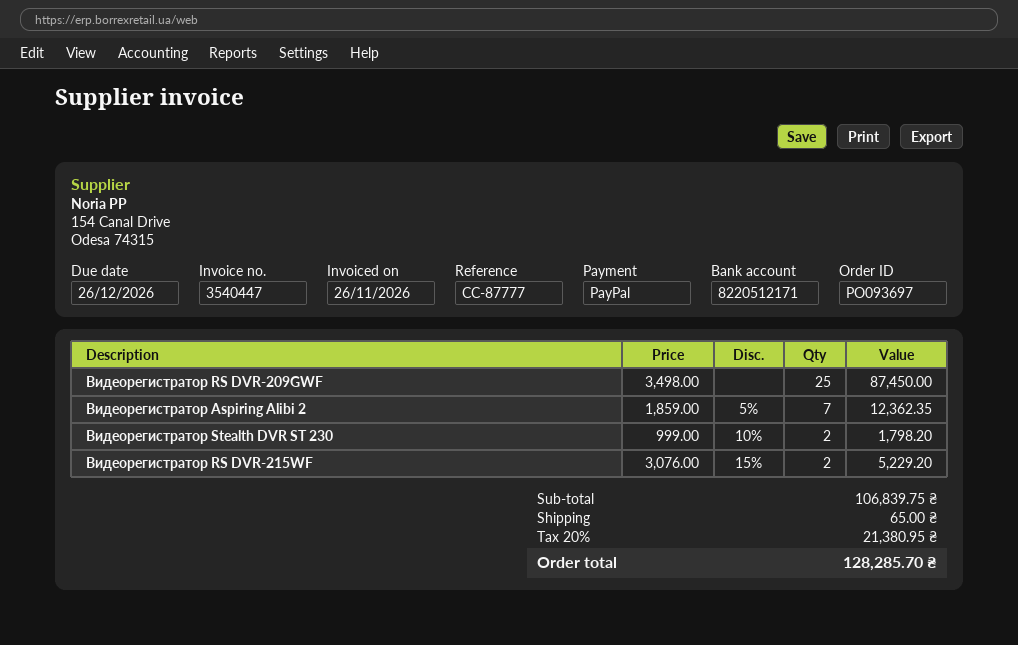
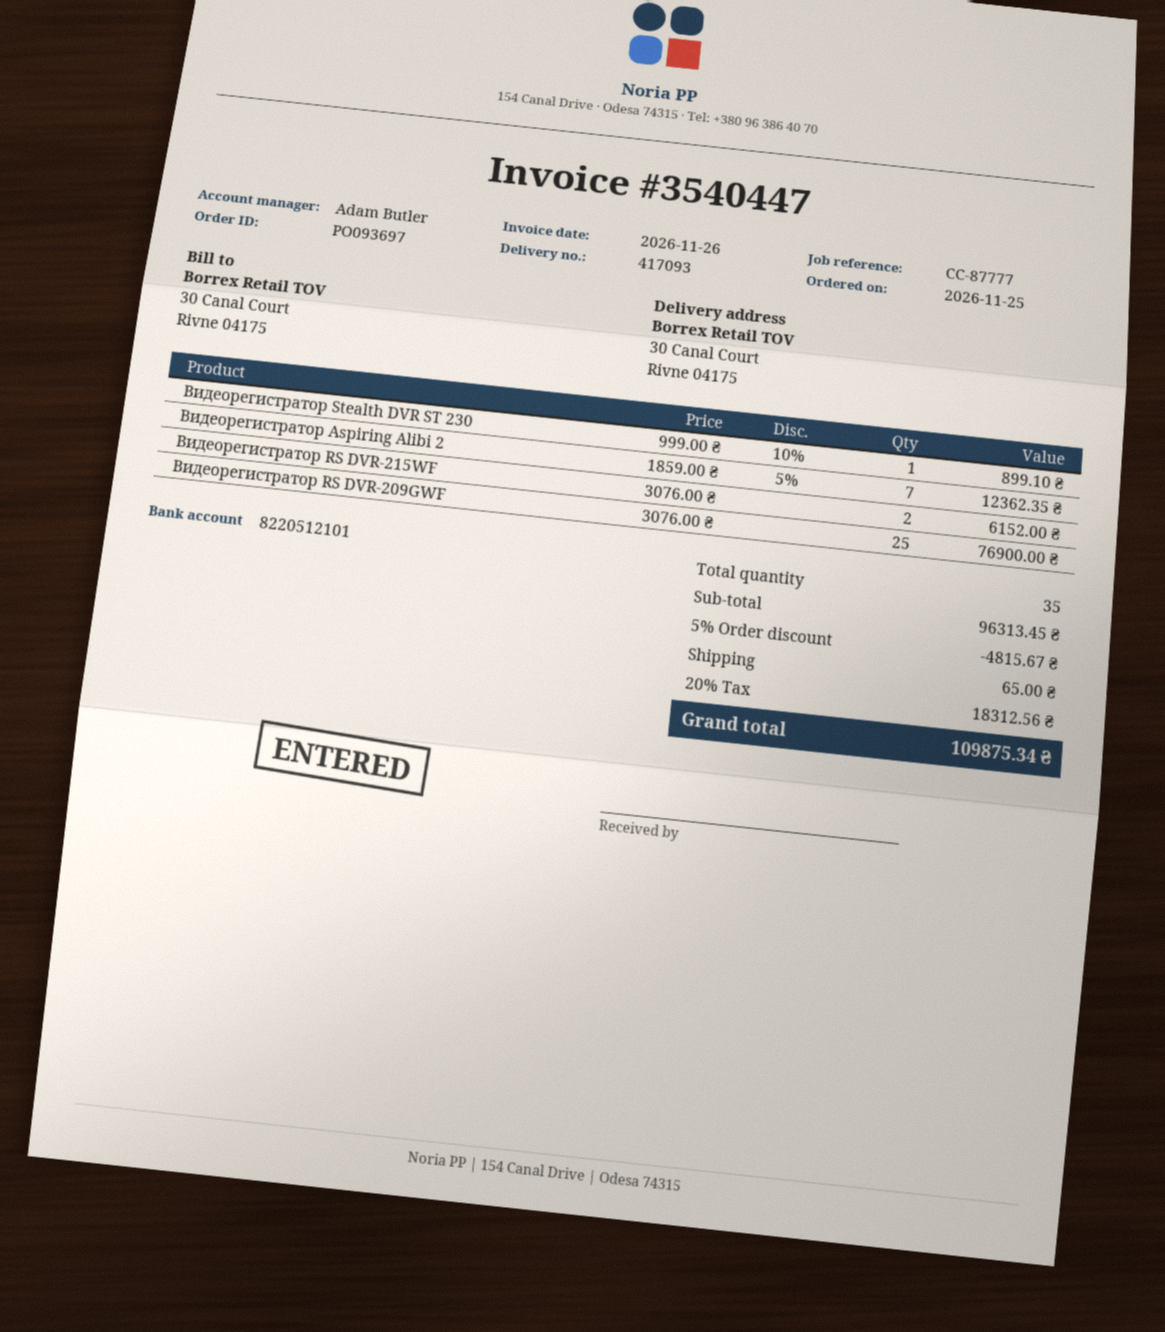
bank account: 8220512171 -> 8220512101
Видеорегистратор RS DVR-209GWF: 25 x 3498.00 = 87450.00 -> 25 x 3076.00 = 76900.00
Видеорегистратор Stealth DVR ST 230: 2 x 999.00 - 10% = 1798.20 -> 1 x 999.00 - 10% = 899.10
Видеорегистратор RS DVR-215WF: 2 x 3076.00 - 15% = 5229.20 -> 2 x 3076.00 = 6152.00
subtotal: 106839.75 -> 96313.45
discount: none -> 5% = 4815.67
tax: 20% = 21380.95 -> 20% = 18312.56
total: 128285.70 -> 109875.34

